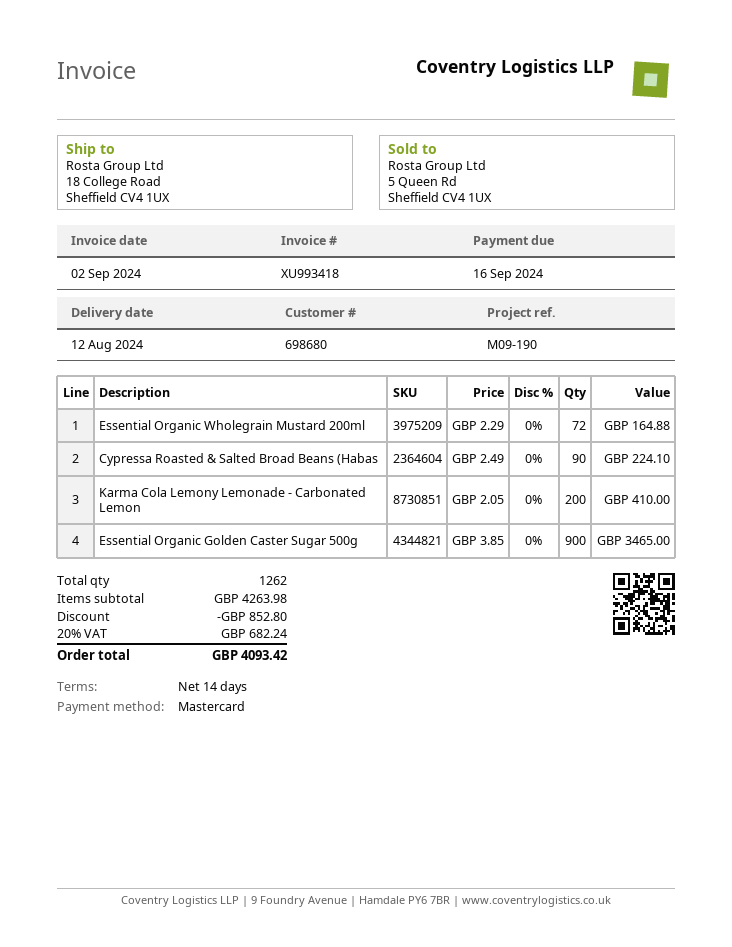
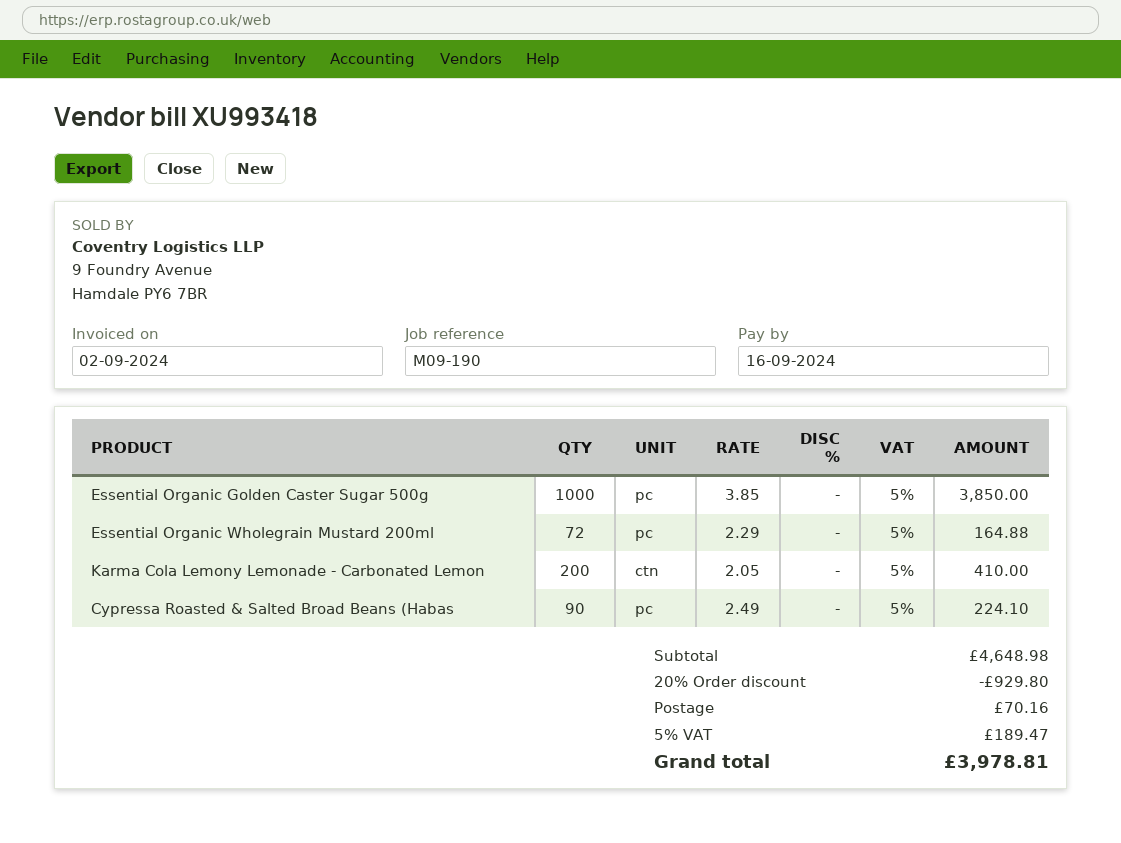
Essential Organic Golden Caster Sugar 500g: 900 x 3.85 = 3465.00 -> 1000 x 3.85 = 3850.00
subtotal: 4263.98 -> 4648.98
discount: 852.80 -> 929.80
shipping: none -> 70.16
tax: 20% = 682.24 -> 5% = 189.47
total: 4093.42 -> 3978.81

